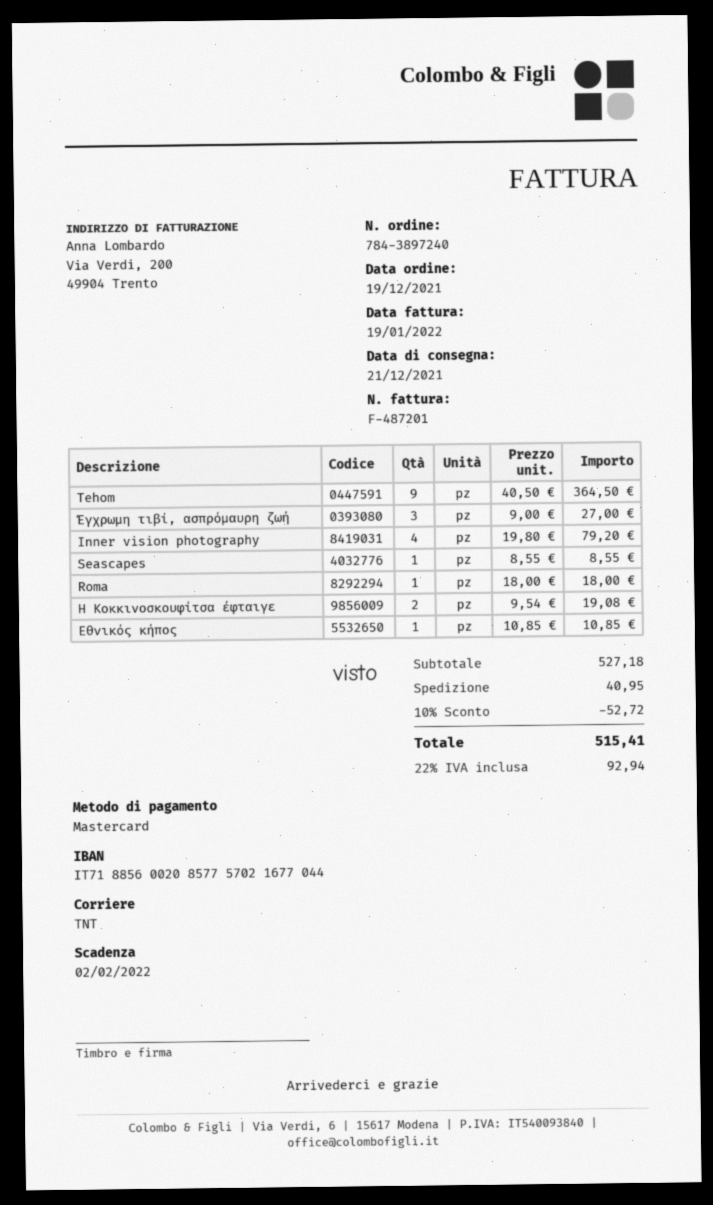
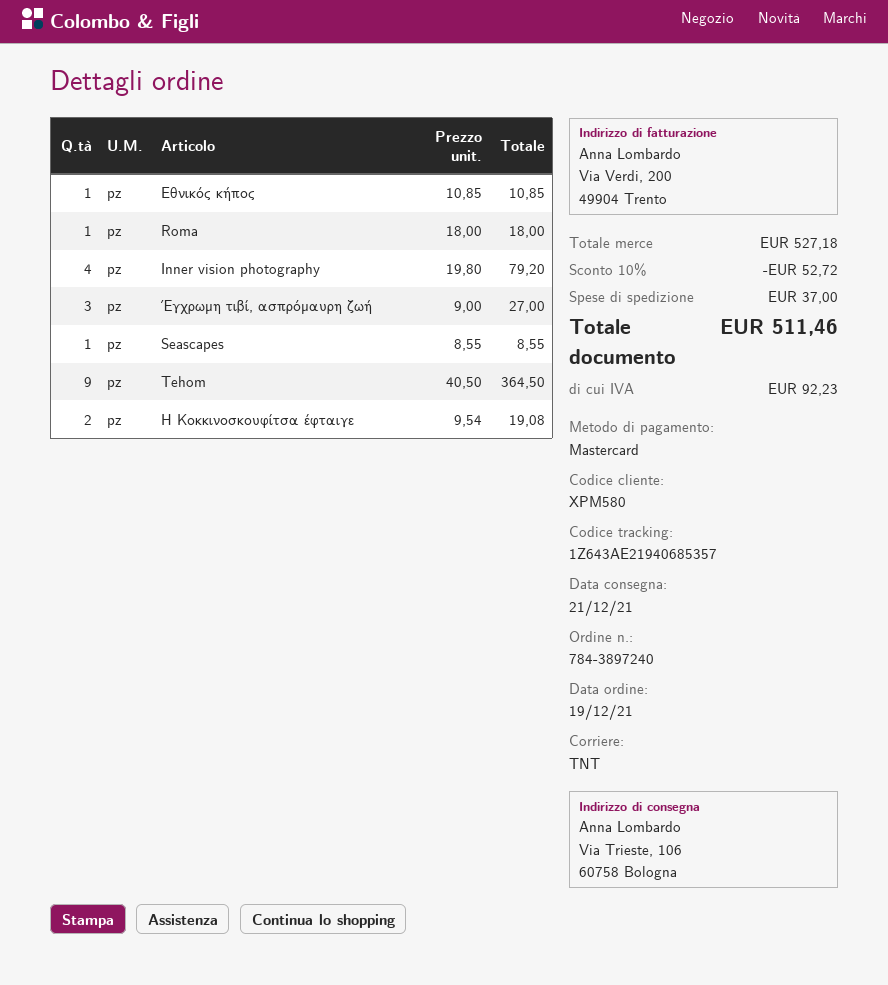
shipping: 40.95 -> 37.00
tax: 92.94 -> 92.23
total: 515.41 -> 511.46

